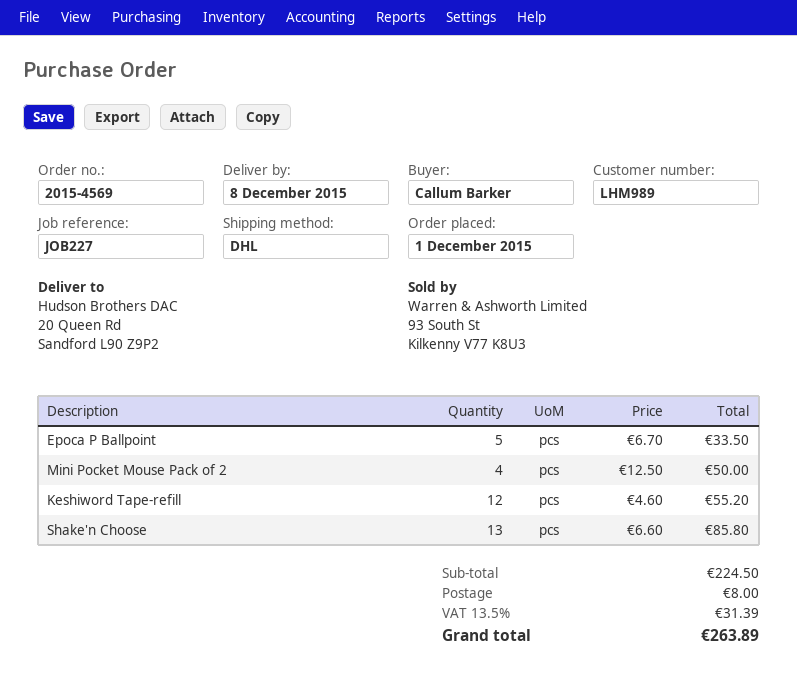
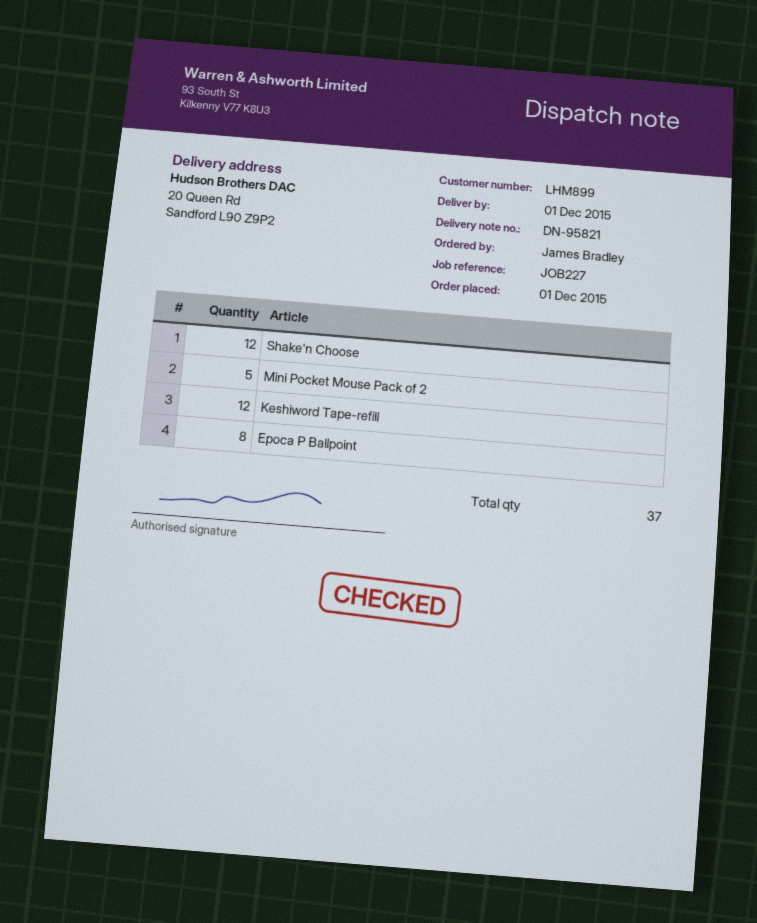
delivery date: 2015-12-08 -> 2015-12-01
customer number: LHM989 -> LHM899
ordered by: Callum Barker -> James Bradley
Epoca P Ballpoint: 5 -> 8
Mini Pocket Mouse Pack of 2: 4 -> 5
Shake'n Choose: 13 -> 12

